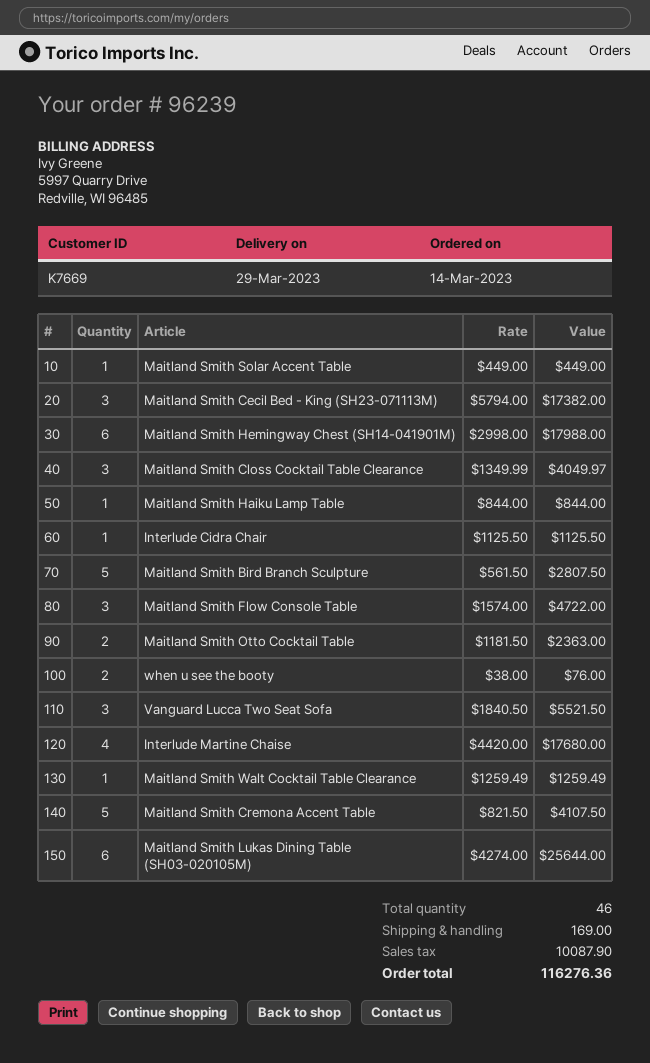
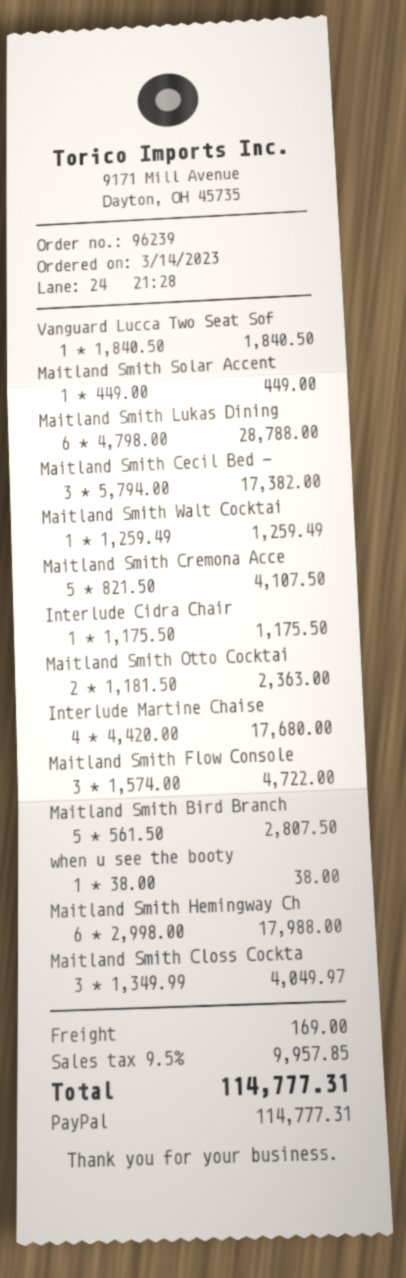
Maitland Smith Haiku Lamp Table: 1 x 844.00 = 844.00 -> none
Interlude Cidra Chair: 1 x 1125.50 = 1125.50 -> 1 x 1175.50 = 1175.50
when u see the booty: 2 x 38.00 = 76.00 -> 1 x 38.00 = 38.00
Vanguard Lucca Two Seat Sofa: 3 x 1840.50 = 5521.50 -> 1 x 1840.50 = 1840.50
Maitland Smith Lukas Dining Table (SH03-020105M): 6 x 4274.00 = 25644.00 -> 6 x 4798.00 = 28788.00
tax: 10087.90 -> 9957.85
total: 116276.36 -> 114777.31

